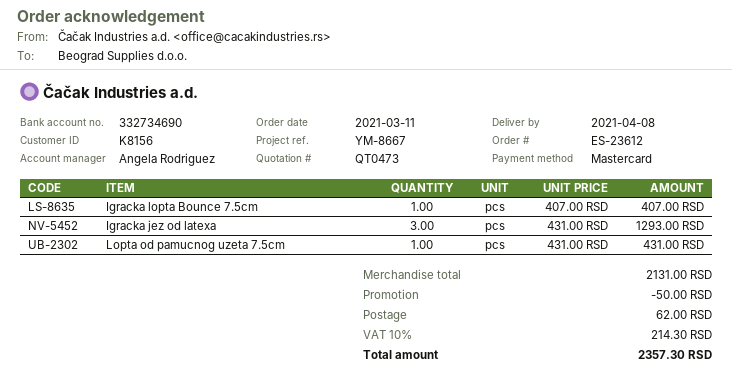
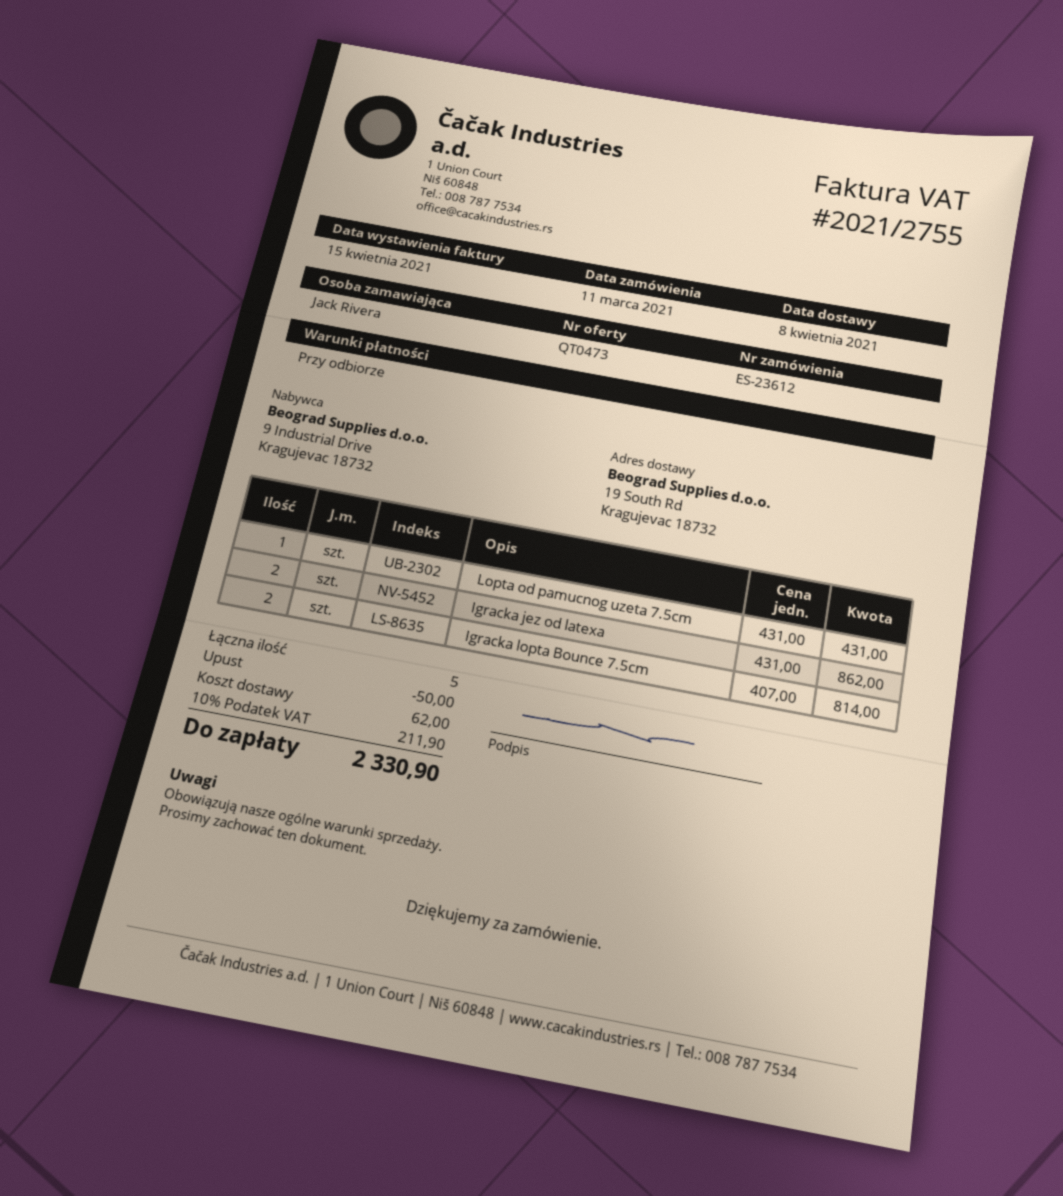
Igracka lopta Bounce 7.5cm: 1 x 407.00 = 407.00 -> 2 x 407.00 = 814.00
Igracka jez od latexa: 3 x 431.00 = 1293.00 -> 2 x 431.00 = 862.00
tax: 10% = 214.30 -> 10% = 211.90
total: 2357.30 -> 2330.90

